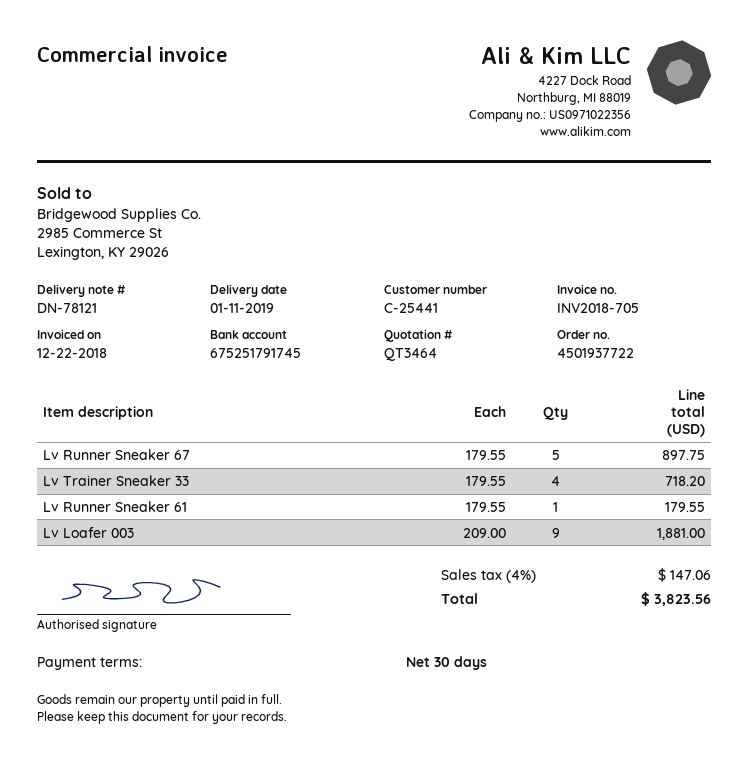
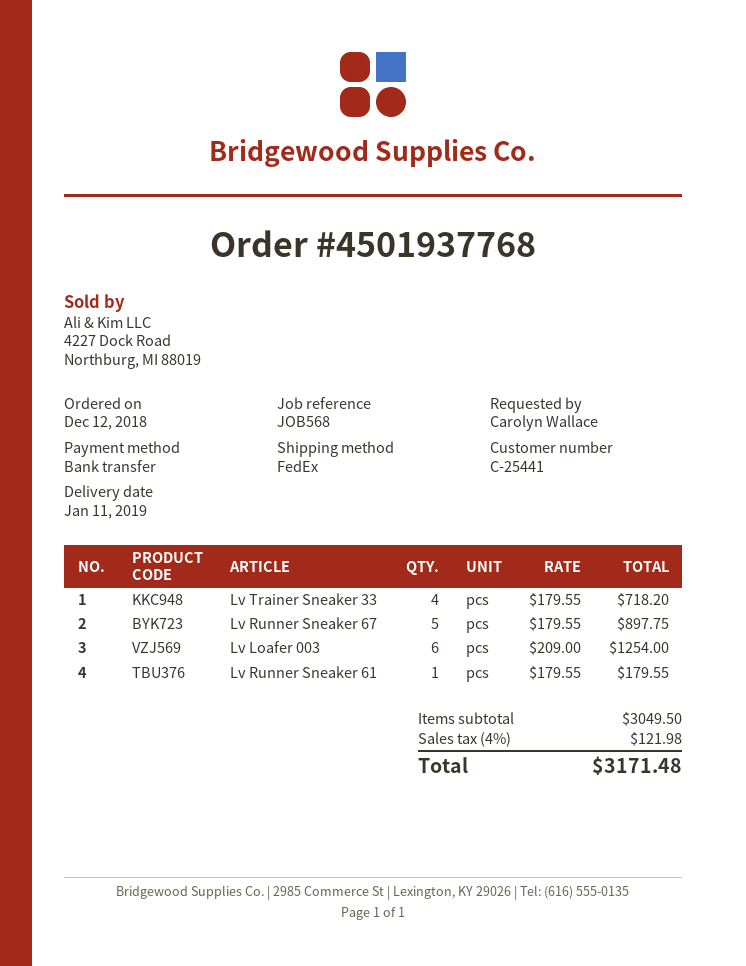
order number: 4501937722 -> 4501937768
Lv Loafer 003: 9 x 209.00 = 1881.00 -> 6 x 209.00 = 1254.00
tax: 4% = 147.06 -> 4% = 121.98
total: 3823.56 -> 3171.48

